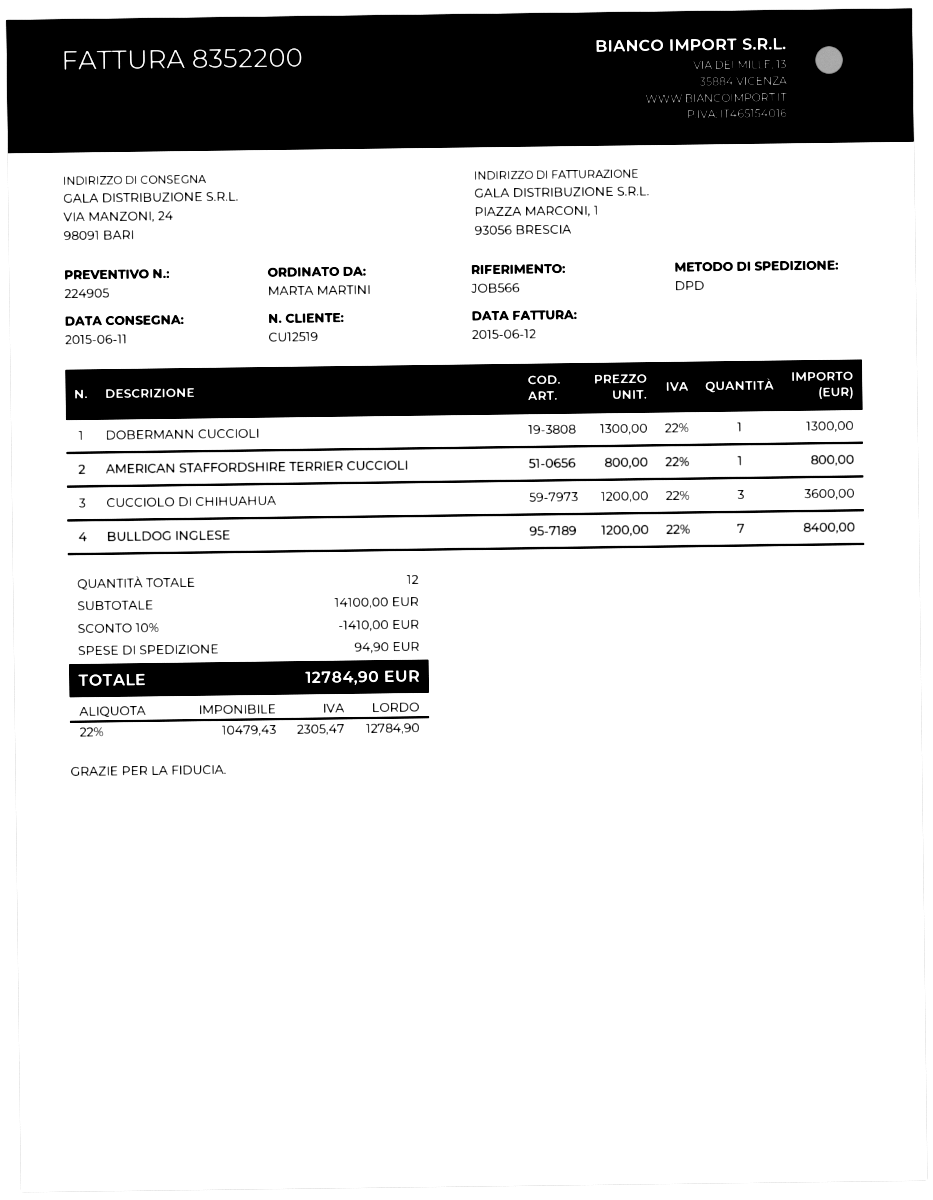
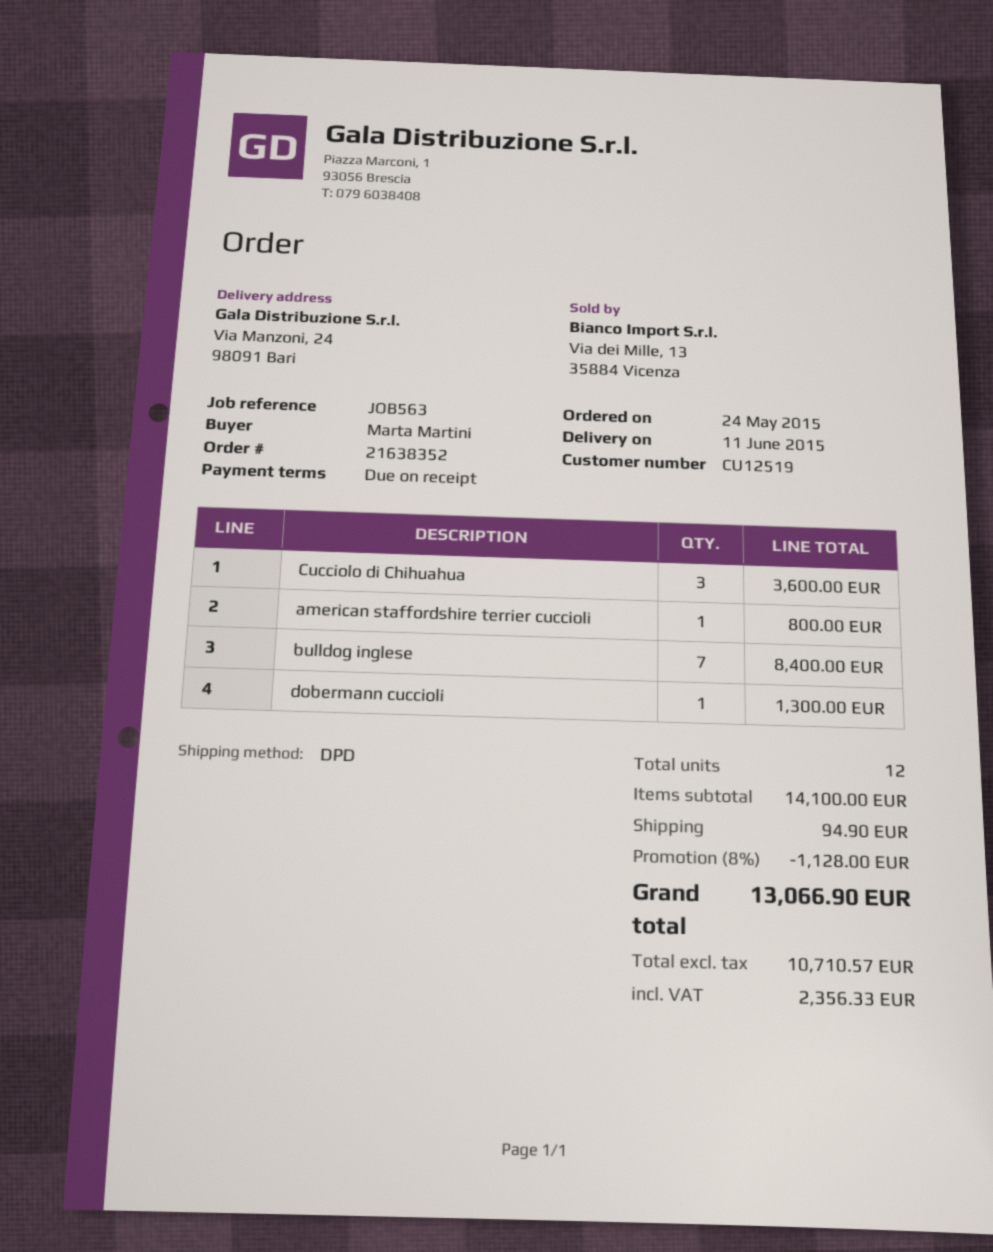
reference: JOB566 -> JOB563
discount: 10% = 1410.00 -> 8% = 1128.00
net: 10479.43 -> 10710.57
tax: 2305.47 -> 2356.33
total: 12784.90 -> 13066.90

